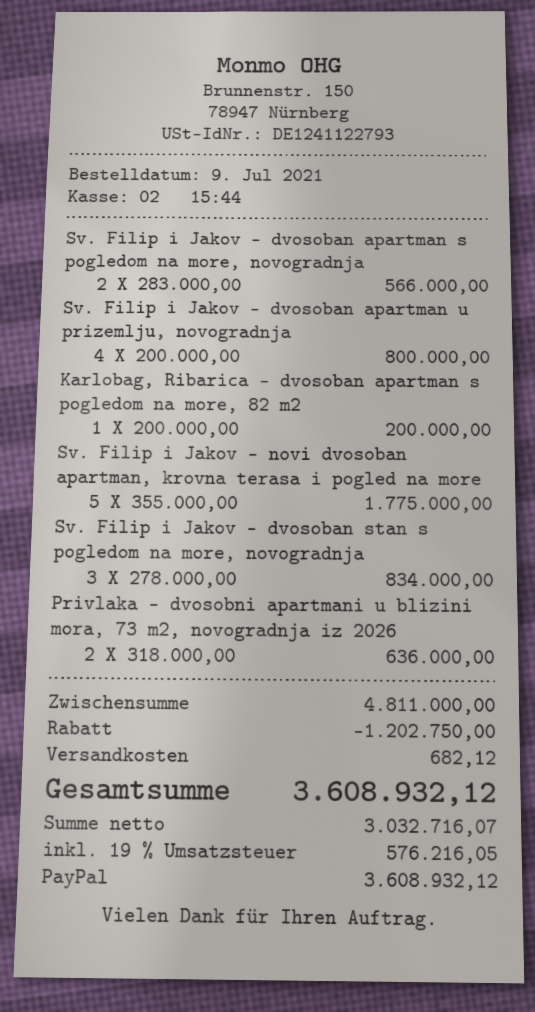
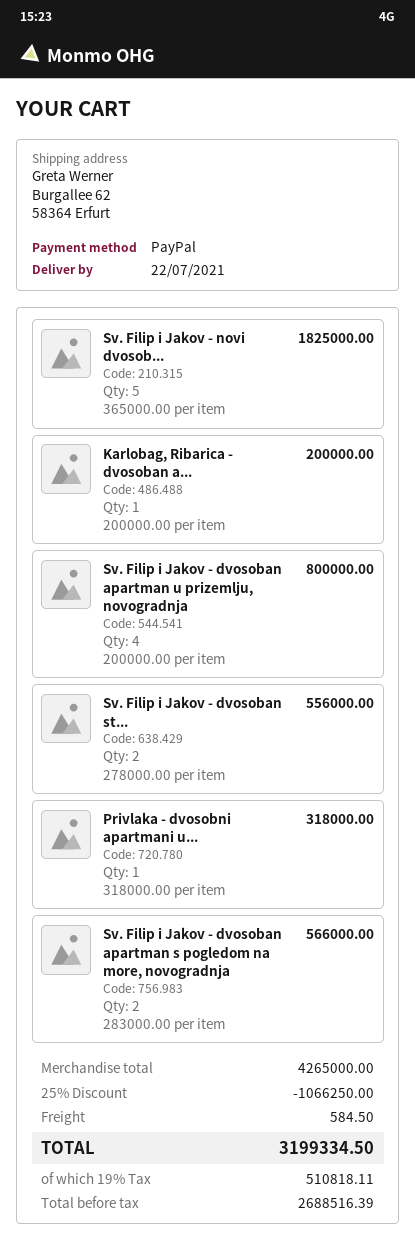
Sv. Filip i Jakov - novi dvosoban apartman, krovna terasa i pogled na more: 5 x 355000.00 = 1775000.00 -> 5 x 365000.00 = 1825000.00
Sv. Filip i Jakov - dvosoban stan s pogledom na more, novogradnja: 3 x 278000.00 = 834000.00 -> 2 x 278000.00 = 556000.00
Privlaka - dvosobni apartmani u blizini mora, 73 m2, novogradnja iz 2026: 2 x 318000.00 = 636000.00 -> 1 x 318000.00 = 318000.00
subtotal: 4811000.00 -> 4265000.00
discount: 1202750.00 -> 1066250.00
shipping: 682.12 -> 584.50
net: 3032716.07 -> 2688516.39
tax: 19% = 576216.05 -> 19% = 510818.11
total: 3608932.12 -> 3199334.50

